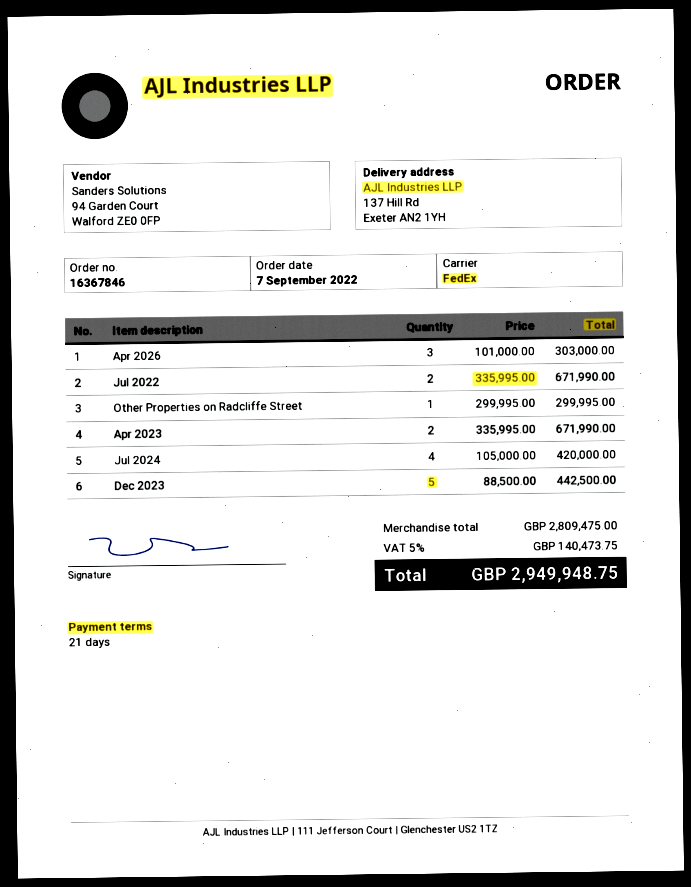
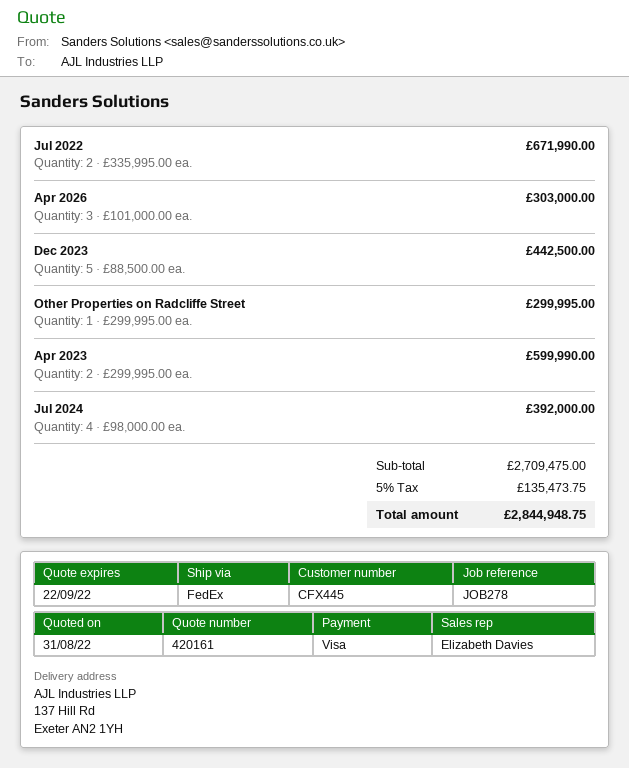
Apr 2023: 2 x 335995.00 = 671990.00 -> 2 x 299995.00 = 599990.00
Jul 2024: 4 x 105000.00 = 420000.00 -> 4 x 98000.00 = 392000.00
subtotal: 2809475.00 -> 2709475.00
tax: 5% = 140473.75 -> 5% = 135473.75
total: 2949948.75 -> 2844948.75

